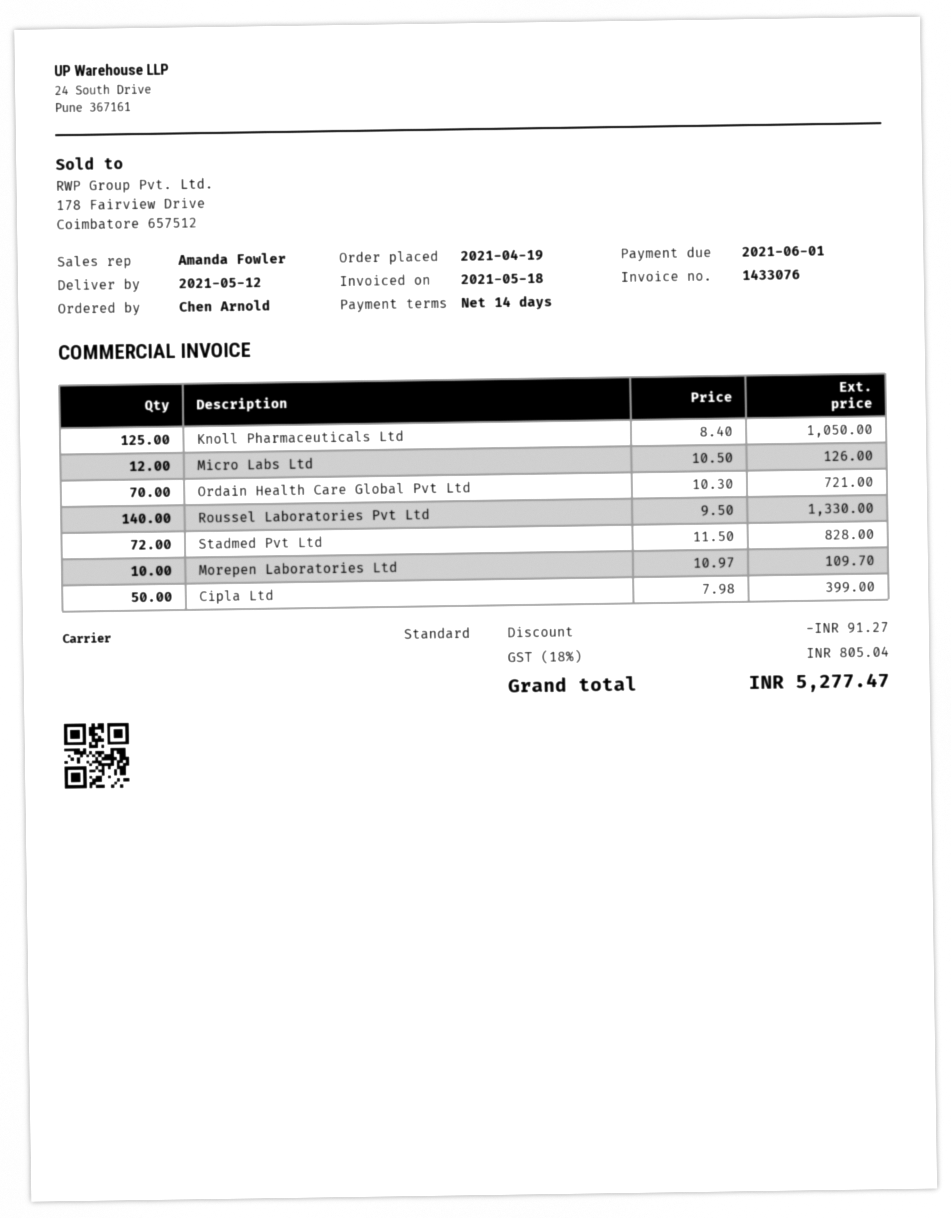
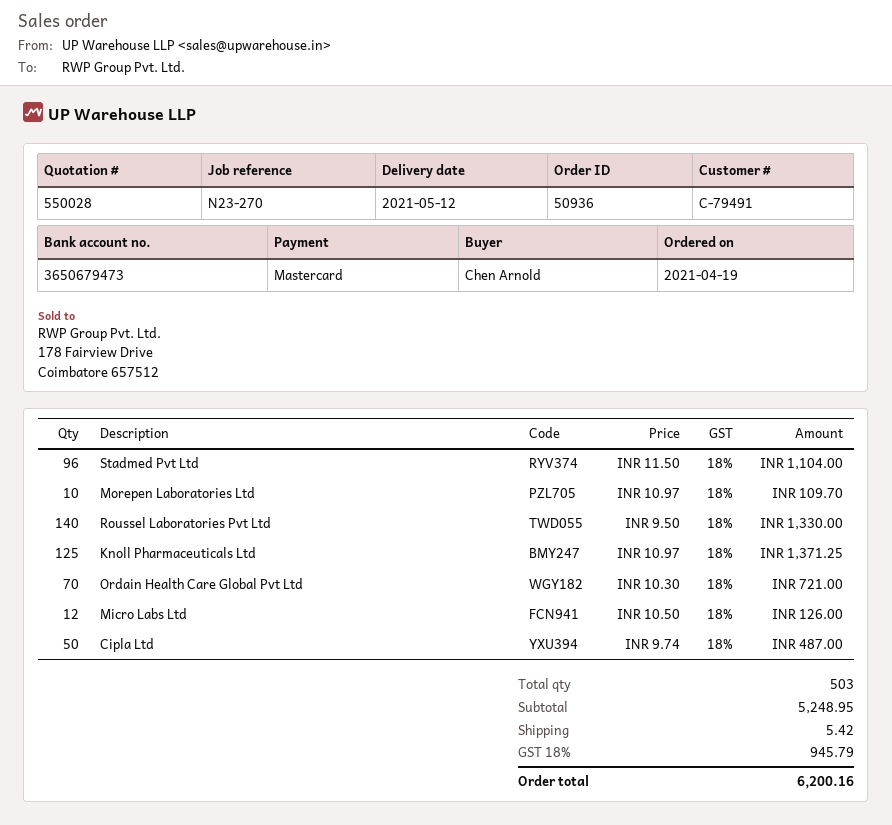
Knoll Pharmaceuticals Ltd: 125 x 8.40 = 1050.00 -> 125 x 10.97 = 1371.25
Stadmed Pvt Ltd: 72 x 11.50 = 828.00 -> 96 x 11.50 = 1104.00
Cipla Ltd: 50 x 7.98 = 399.00 -> 50 x 9.74 = 487.00
discount: 91.27 -> none
shipping: none -> 5.42
tax: 18% = 805.04 -> 18% = 945.79
total: 5277.47 -> 6200.16

